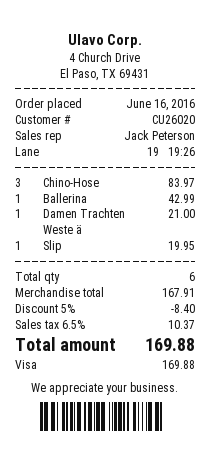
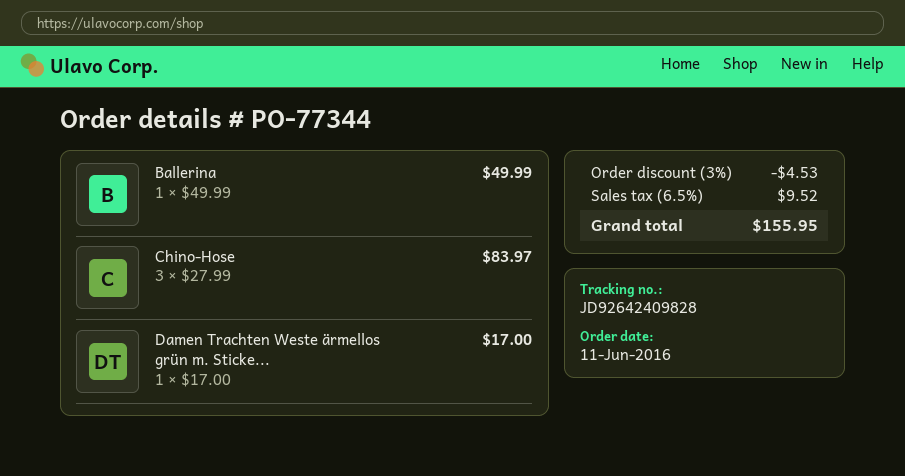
order date: 2016-06-16 -> 2016-06-11
Ballerina: 1 for 42.99 -> 1 for 49.99
Damen Trachten Weste ä: 1 for 21.00 -> 1 for 17.00
Slip: 1 for 19.95 -> none
discount: 5% = 8.40 -> 3% = 4.53
tax: 6.5% = 10.37 -> 6.5% = 9.52
total: 169.88 -> 155.95

